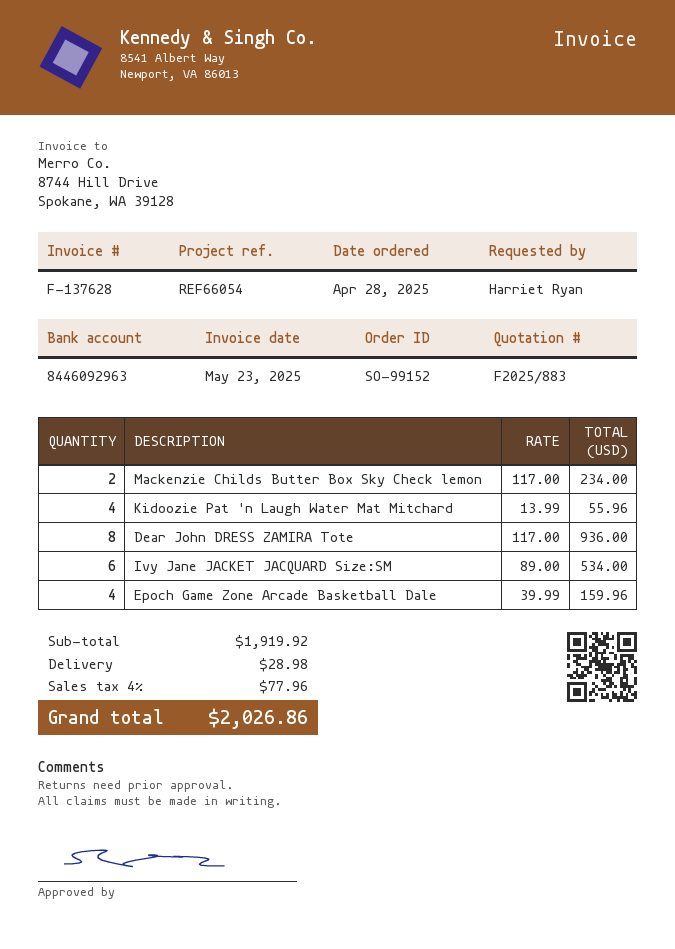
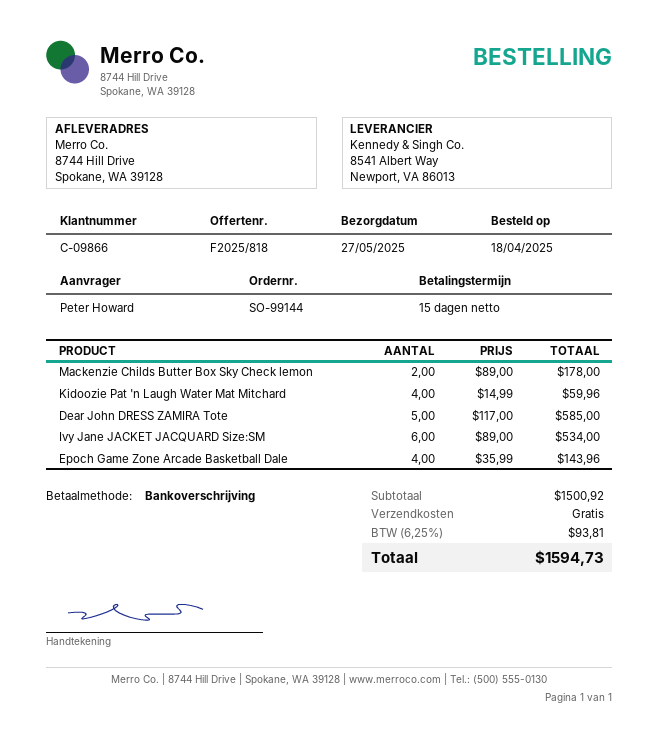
quote number: F2025/883 -> F2025/818
order number: SO-99152 -> SO-99144
order date: 2025-04-28 -> 2025-04-18
ordered by: Harriet Ryan -> Peter Howard
Mackenzie Childs Butter Box Sky Check lemon: 2 x 117.00 = 234.00 -> 2 x 89.00 = 178.00
Kidoozie Pat 'n Laugh Water Mat Mitchard: 4 x 13.99 = 55.96 -> 4 x 14.99 = 59.96
Dear John DRESS ZAMIRA Tote: 8 x 117.00 = 936.00 -> 5 x 117.00 = 585.00
Epoch Game Zone Arcade Basketball Dale: 4 x 39.99 = 159.96 -> 4 x 35.99 = 143.96
subtotal: 1919.92 -> 1500.92
shipping: 28.98 -> 0.00
tax: 4% = 77.96 -> 6.25% = 93.81
total: 2026.86 -> 1594.73

